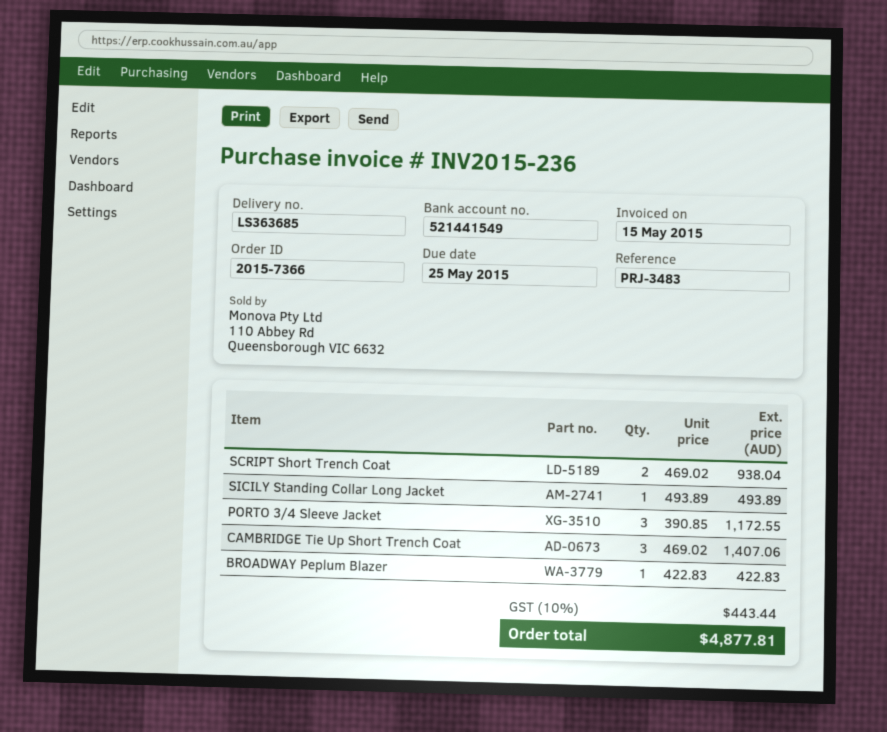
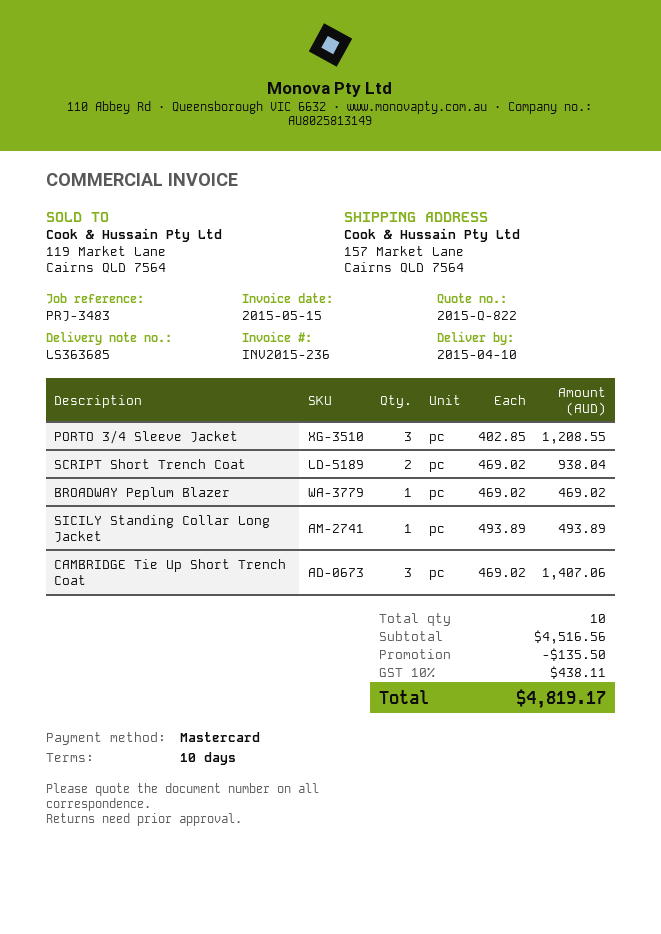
PORTO 3/4 Sleeve Jacket: 3 x 390.85 = 1172.55 -> 3 x 402.85 = 1208.55
BROADWAY Peplum Blazer: 1 x 422.83 = 422.83 -> 1 x 469.02 = 469.02
discount: none -> 135.50
tax: 10% = 443.44 -> 10% = 438.11
total: 4877.81 -> 4819.17

